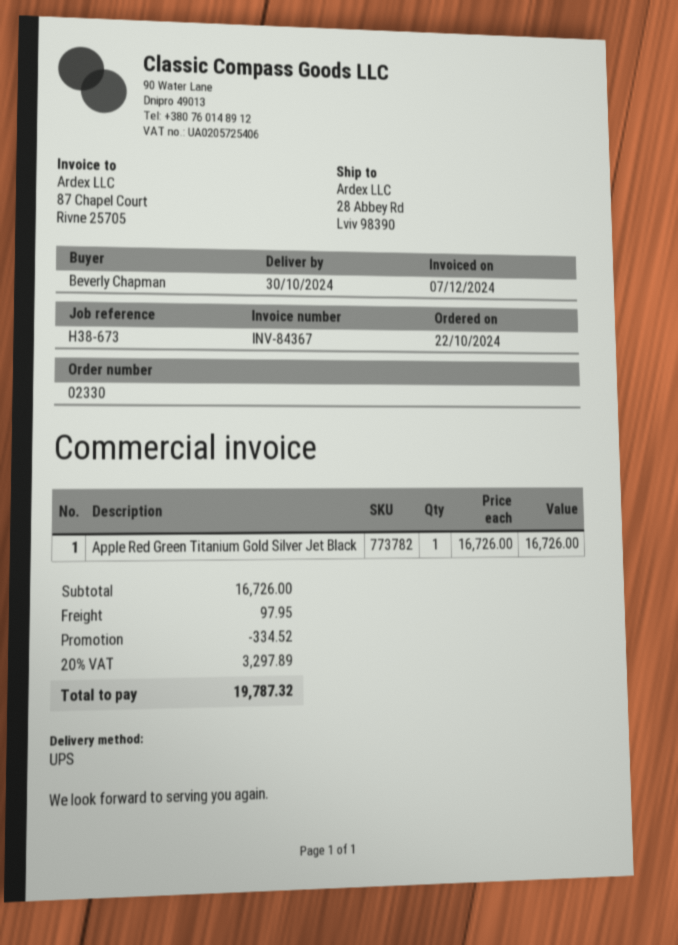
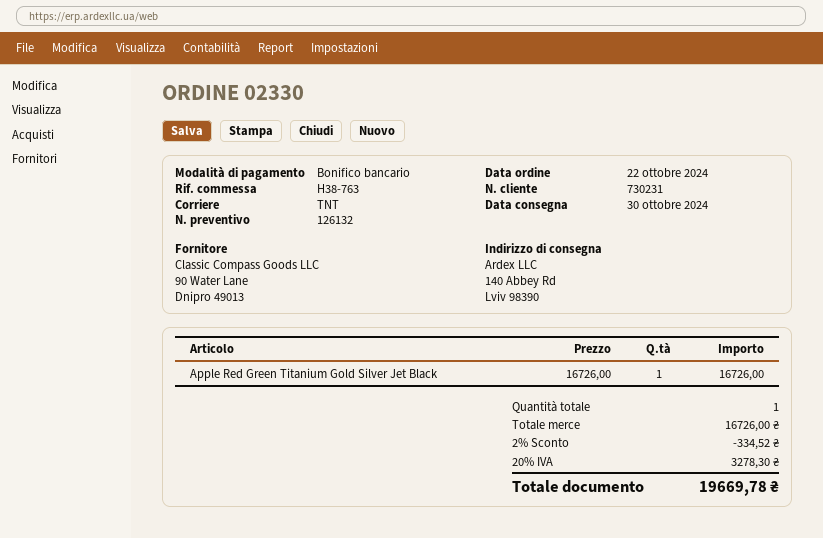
reference: H38-673 -> H38-763
shipping method: UPS -> TNT
ship to: 28 Abbey Rd, Lviv 98390 -> 140 Abbey Rd, Lviv 98390
shipping: 97.95 -> none
tax: 20% = 3297.89 -> 20% = 3278.30
total: 19787.32 -> 19669.78

